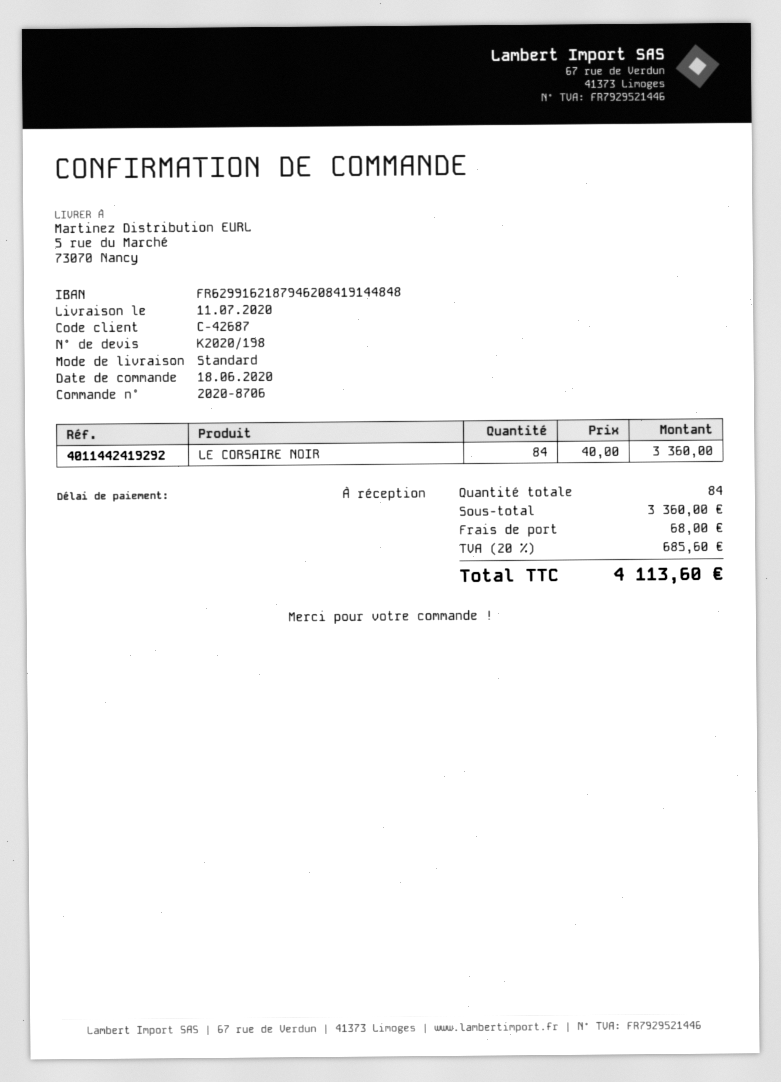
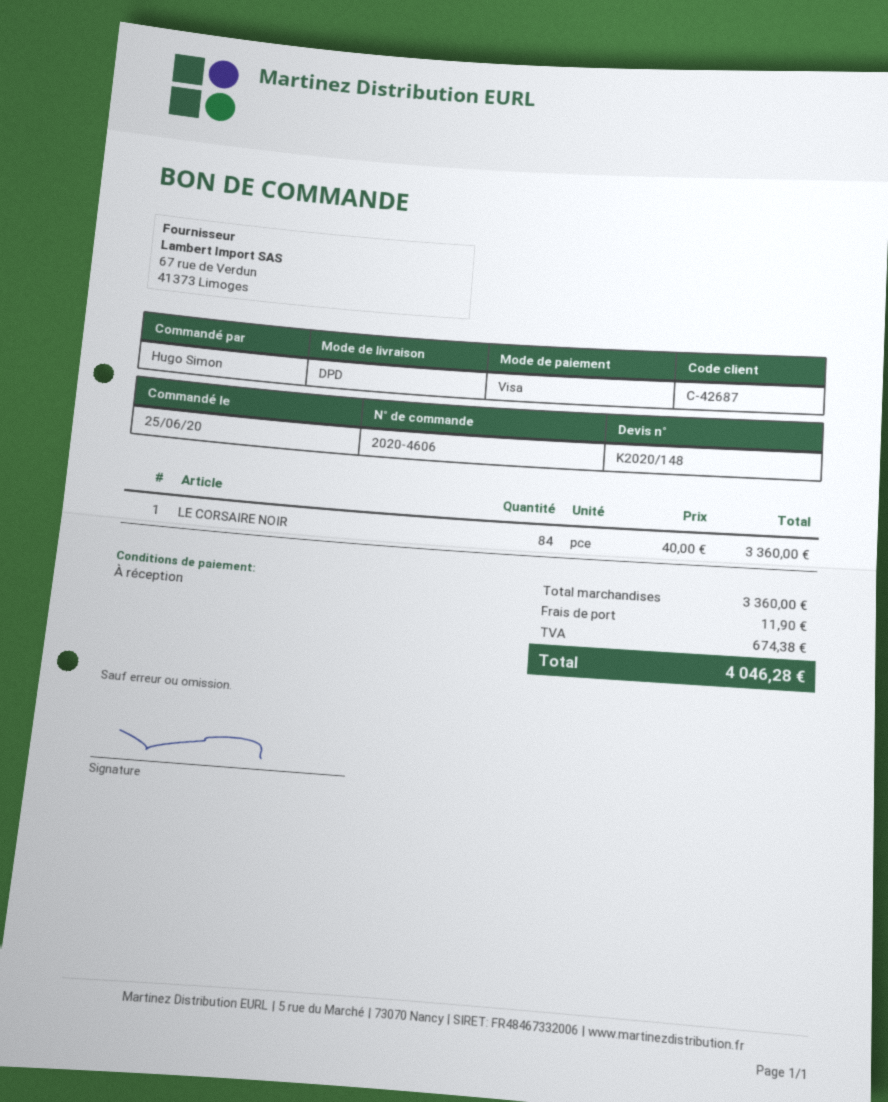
quote number: K2020/198 -> K2020/148
order number: 2020-8706 -> 2020-4606
order date: 2020-06-18 -> 2020-06-25
shipping method: standard -> DPD
shipping: 68.00 -> 11.90
tax: 685.60 -> 674.38
total: 4113.60 -> 4046.28

